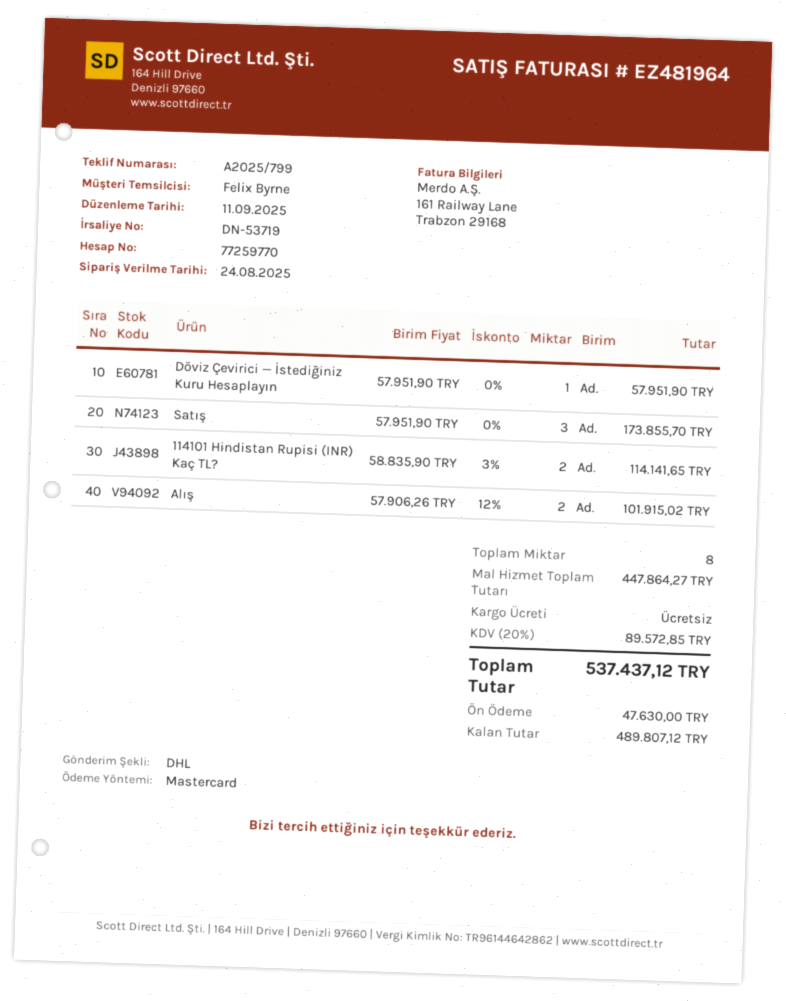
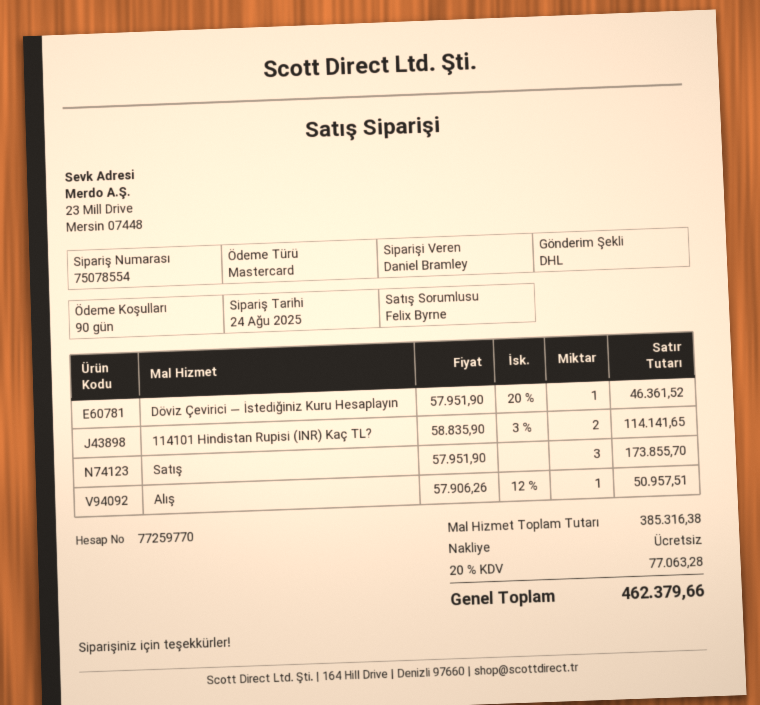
Döviz Çevirici — İstediğiniz Kuru Hesaplayın: 1 x 57951.90 = 57951.90 -> 1 x 57951.90 - 20% = 46361.52
Alış: 2 x 57906.26 - 12% = 101915.02 -> 1 x 57906.26 - 12% = 50957.51
subtotal: 447864.27 -> 385316.38
tax: 20% = 89572.85 -> 20% = 77063.28
total: 537437.12 -> 462379.66

